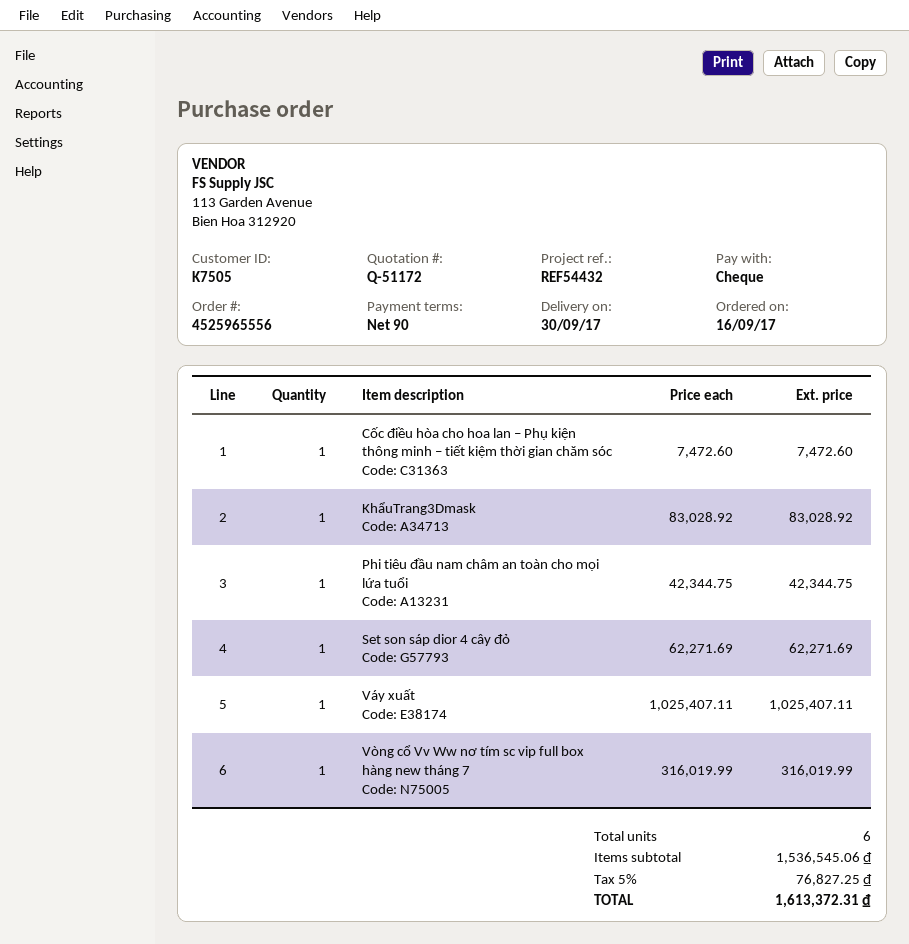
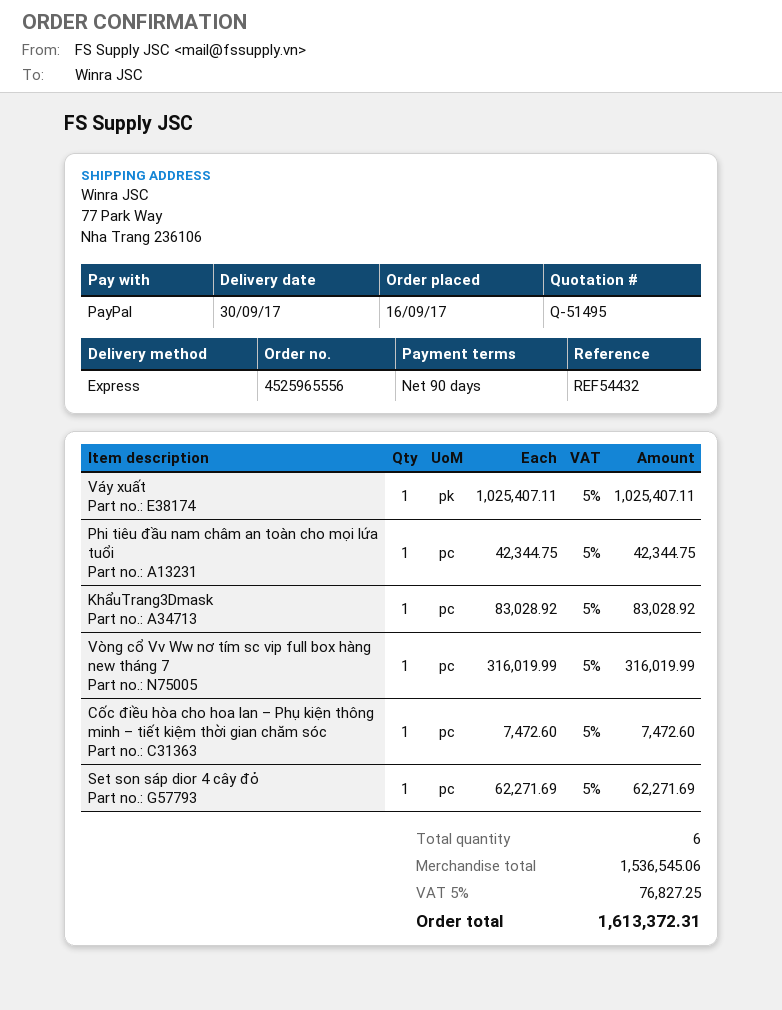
quote number: Q-51172 -> Q-51495
payment method: cheque -> PayPal

